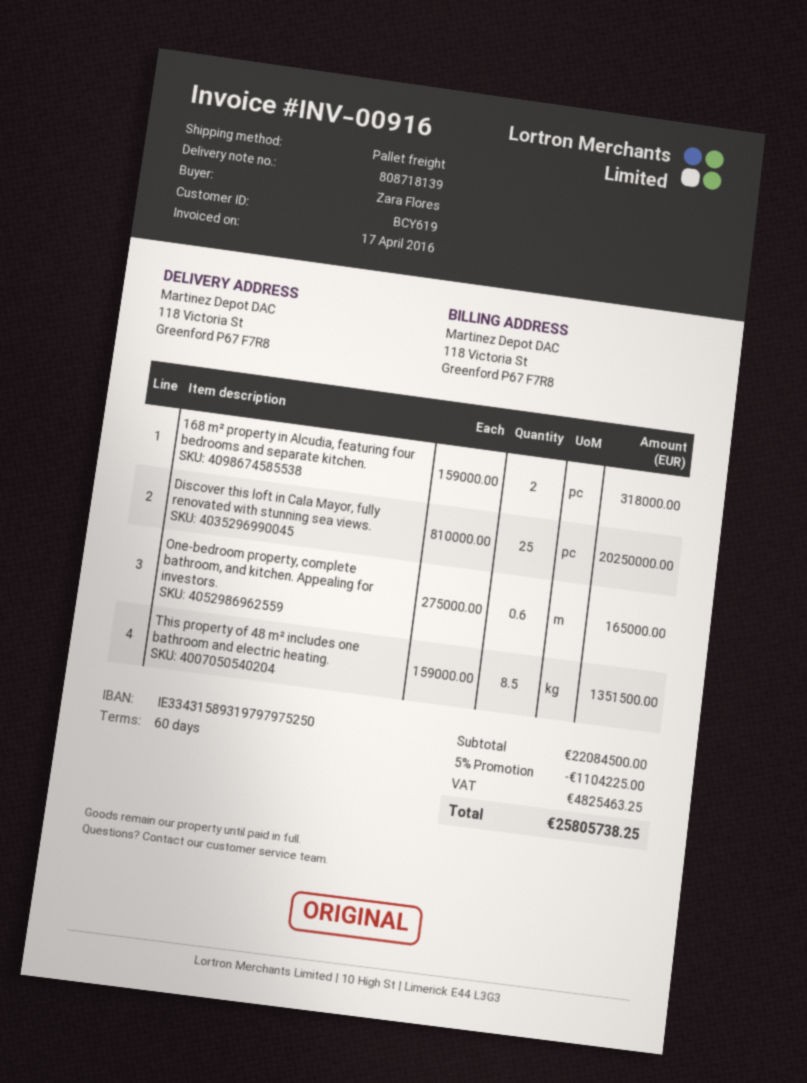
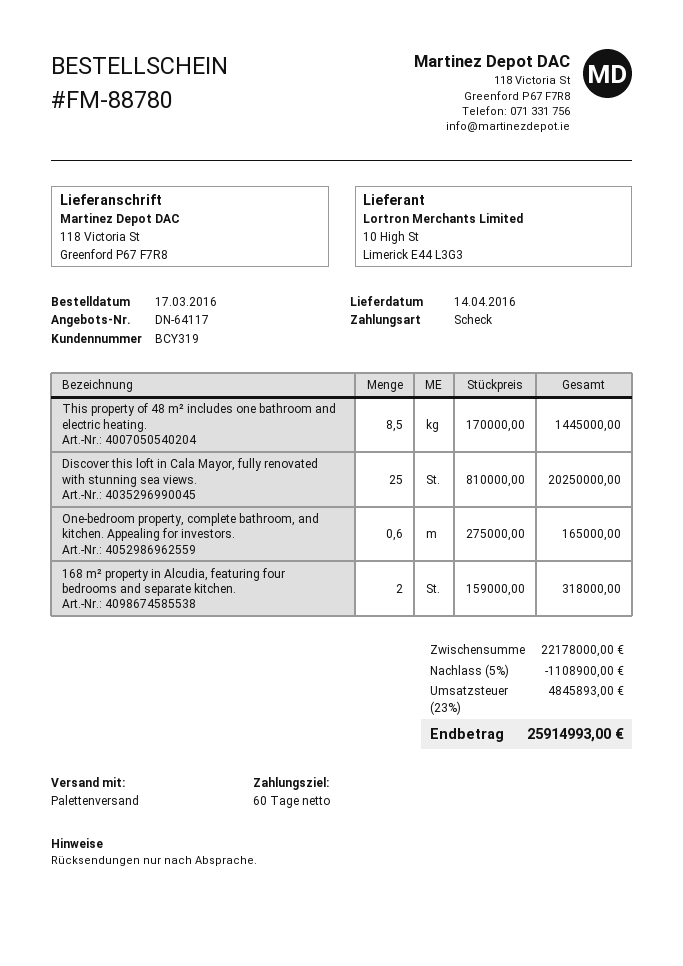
customer number: BCY619 -> BCY319
This property of 48 m² includes one bathroom and electric heating.: 8.5 x 159000.00 = 1351500.00 -> 8.5 x 170000.00 = 1445000.00
subtotal: 22084500.00 -> 22178000.00
discount: 5% = 1104225.00 -> 5% = 1108900.00
tax: 4825463.25 -> 4845893.00
total: 25805738.25 -> 25914993.00

